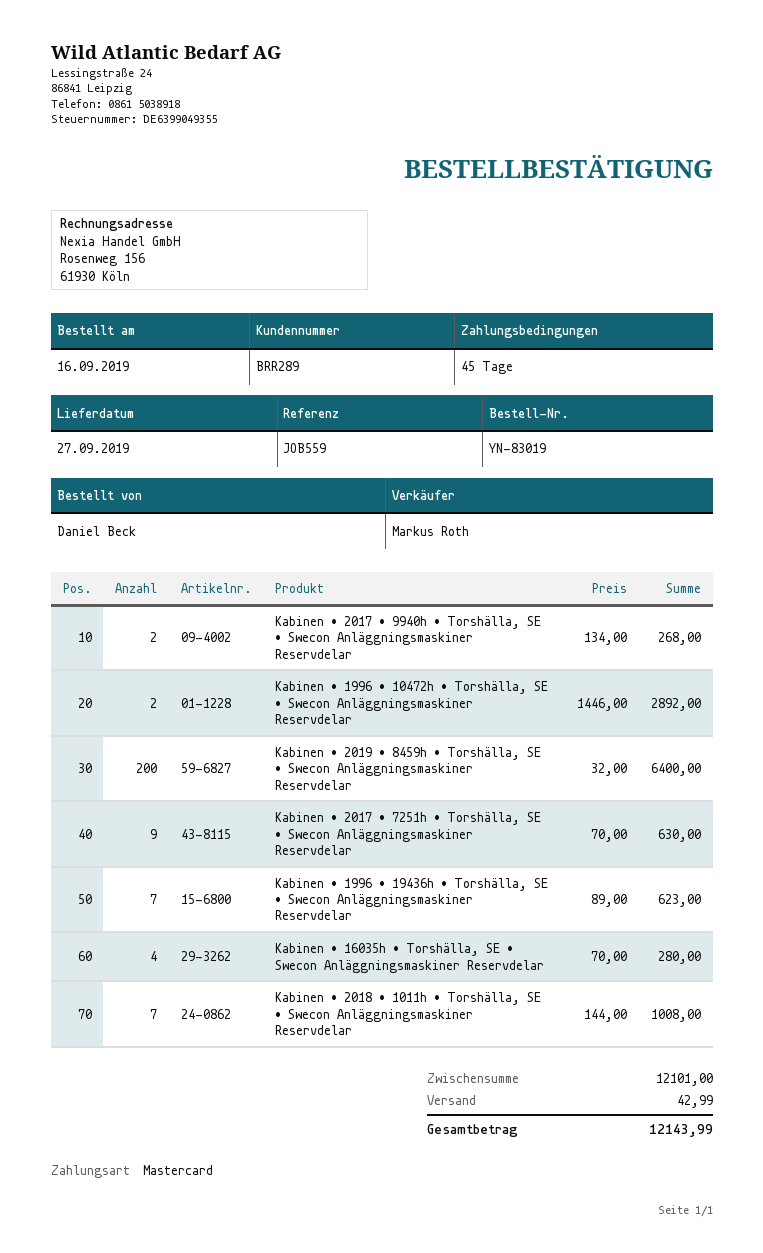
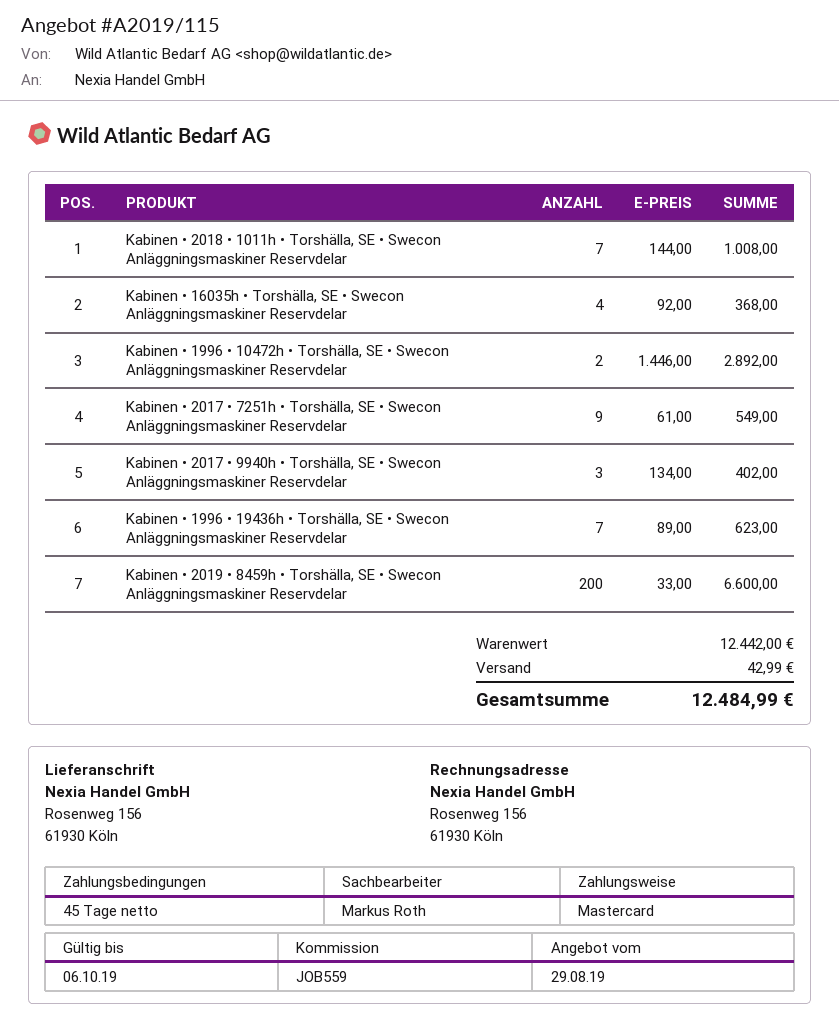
Kabinen • 2017 • 9940h • Torshälla, SE • Swecon Anläggningsmaskiner Reservdelar: 2 x 134.00 = 268.00 -> 3 x 134.00 = 402.00
Kabinen • 2019 • 8459h • Torshälla, SE • Swecon Anläggningsmaskiner Reservdelar: 200 x 32.00 = 6400.00 -> 200 x 33.00 = 6600.00
Kabinen • 2017 • 7251h • Torshälla, SE • Swecon Anläggningsmaskiner Reservdelar: 9 x 70.00 = 630.00 -> 9 x 61.00 = 549.00
Kabinen • 16035h • Torshälla, SE • Swecon Anläggningsmaskiner Reservdelar: 4 x 70.00 = 280.00 -> 4 x 92.00 = 368.00
subtotal: 12101.00 -> 12442.00
total: 12143.99 -> 12484.99

